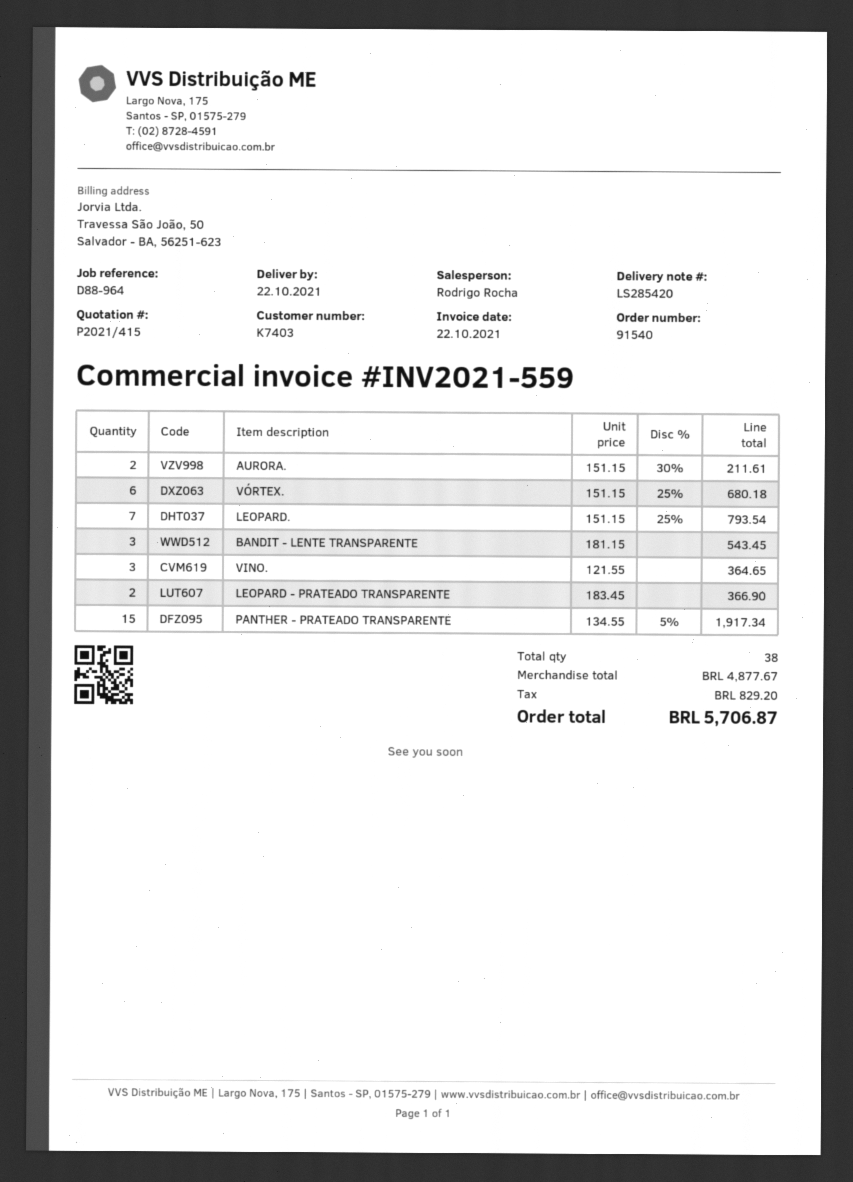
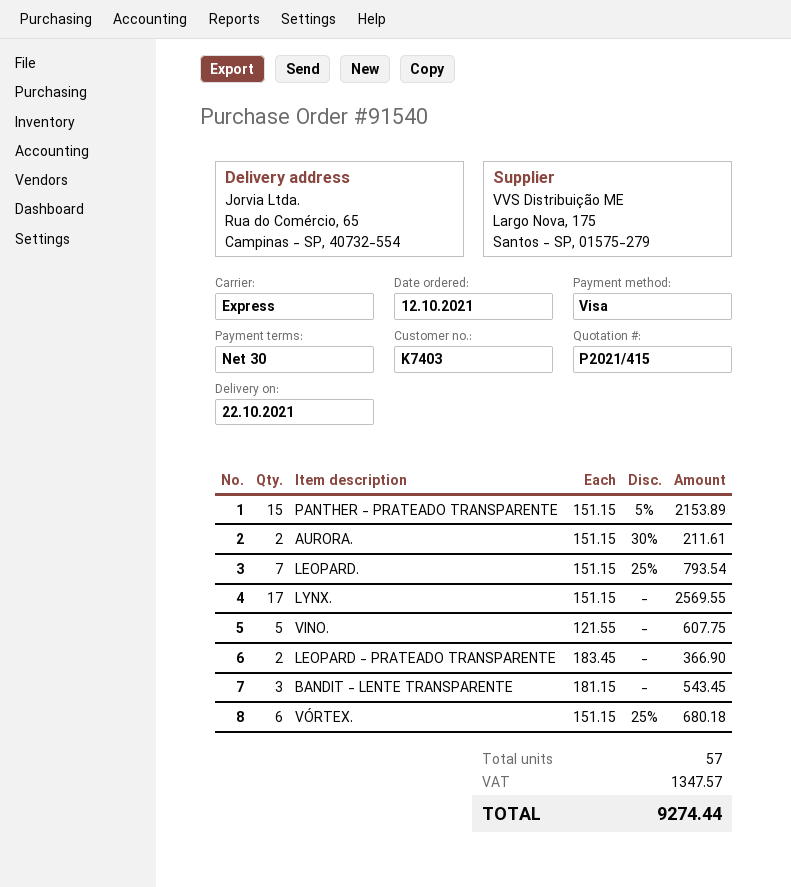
VINO.: 3 x 121.55 = 364.65 -> 5 x 121.55 = 607.75
PANTHER - PRATEADO TRANSPARENTE: 15 x 134.55 - 5% = 1917.34 -> 15 x 151.15 - 5% = 2153.89
LYNX.: none -> 17 x 151.15 = 2569.55
total quantity: 38 -> 57
tax: 829.20 -> 1347.57
total: 5706.87 -> 9274.44

